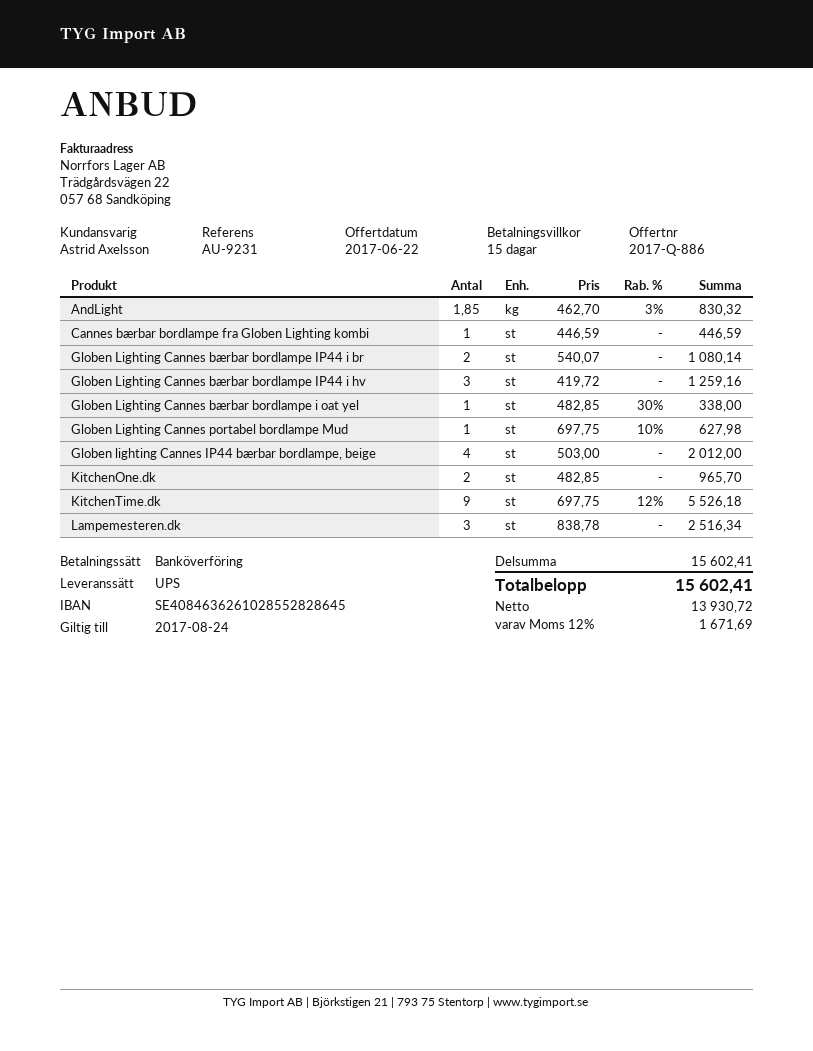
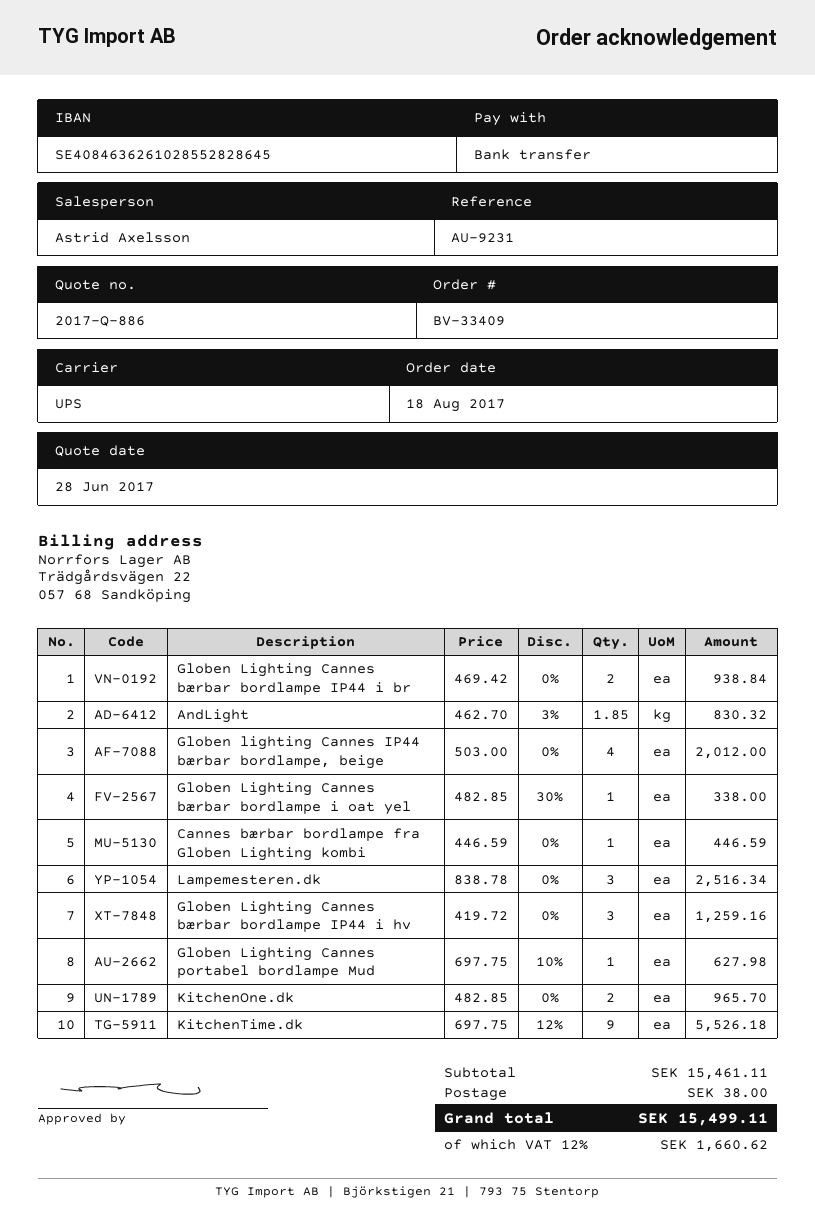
quote date: 2017-06-22 -> 2017-06-28
Globen Lighting Cannes bærbar bordlampe IP44 i br: 2 x 540.07 = 1080.14 -> 2 x 469.42 = 938.84
subtotal: 15602.41 -> 15461.11
shipping: none -> 38.00
tax: 12% = 1671.69 -> 12% = 1660.62
total: 15602.41 -> 15499.11

